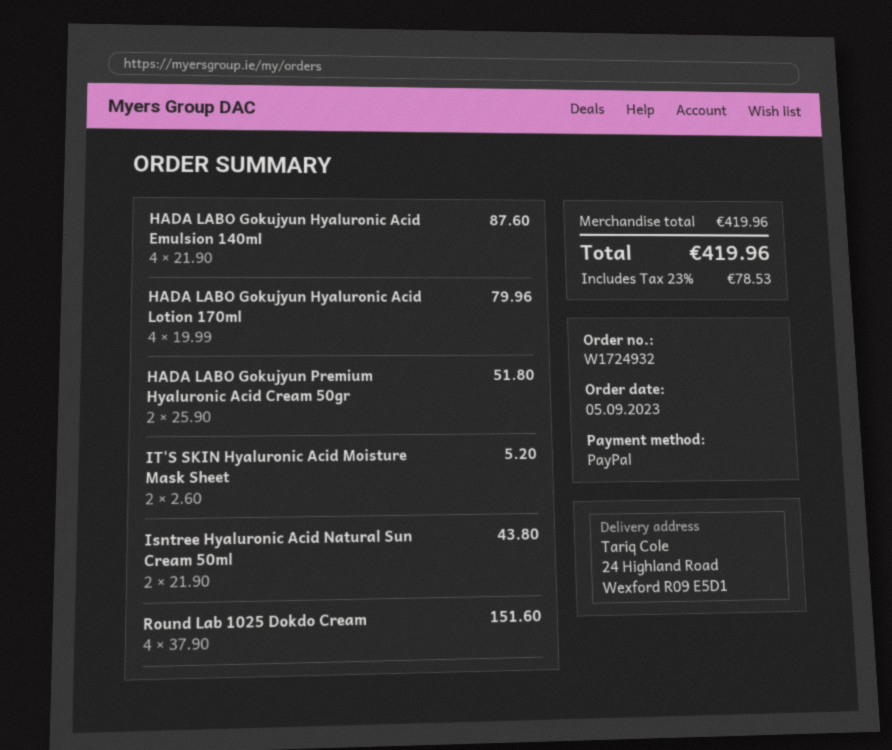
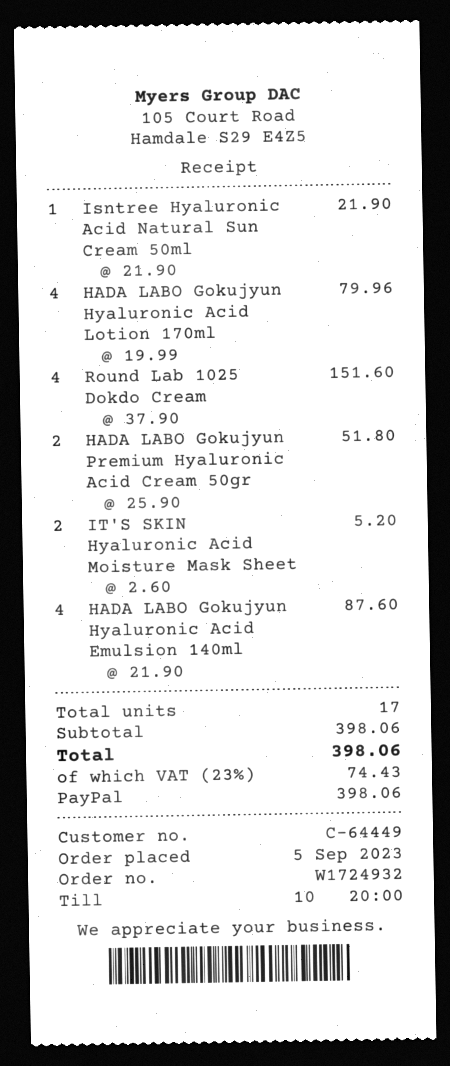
Isntree Hyaluronic Acid Natural Sun Cream 50ml: 2 x 21.90 = 43.80 -> 1 x 21.90 = 21.90
subtotal: 419.96 -> 398.06
tax: 23% = 78.53 -> 23% = 74.43
total: 419.96 -> 398.06

